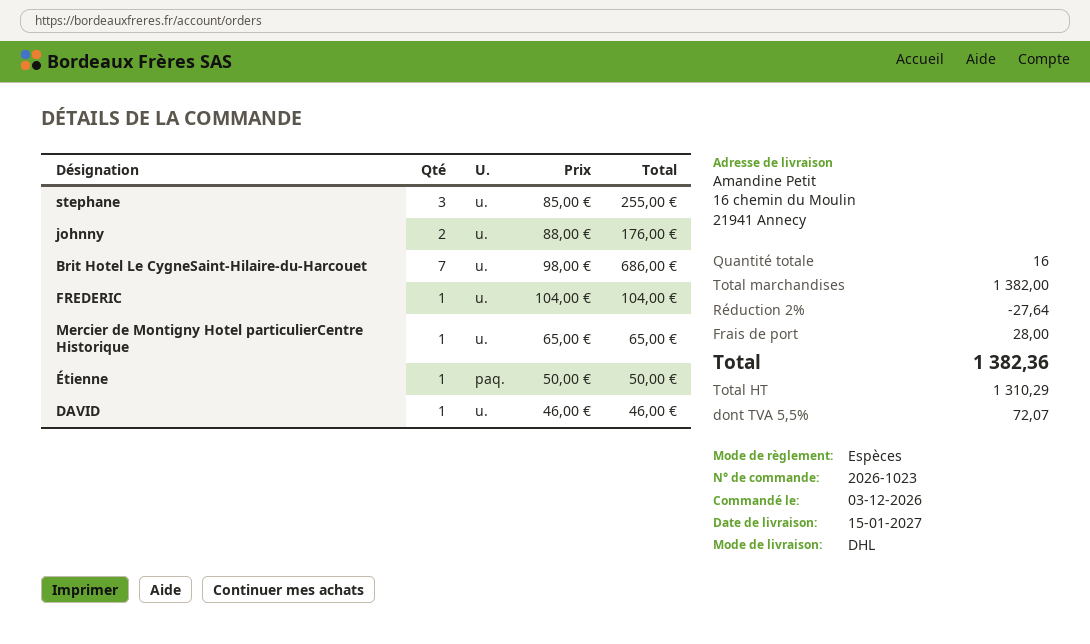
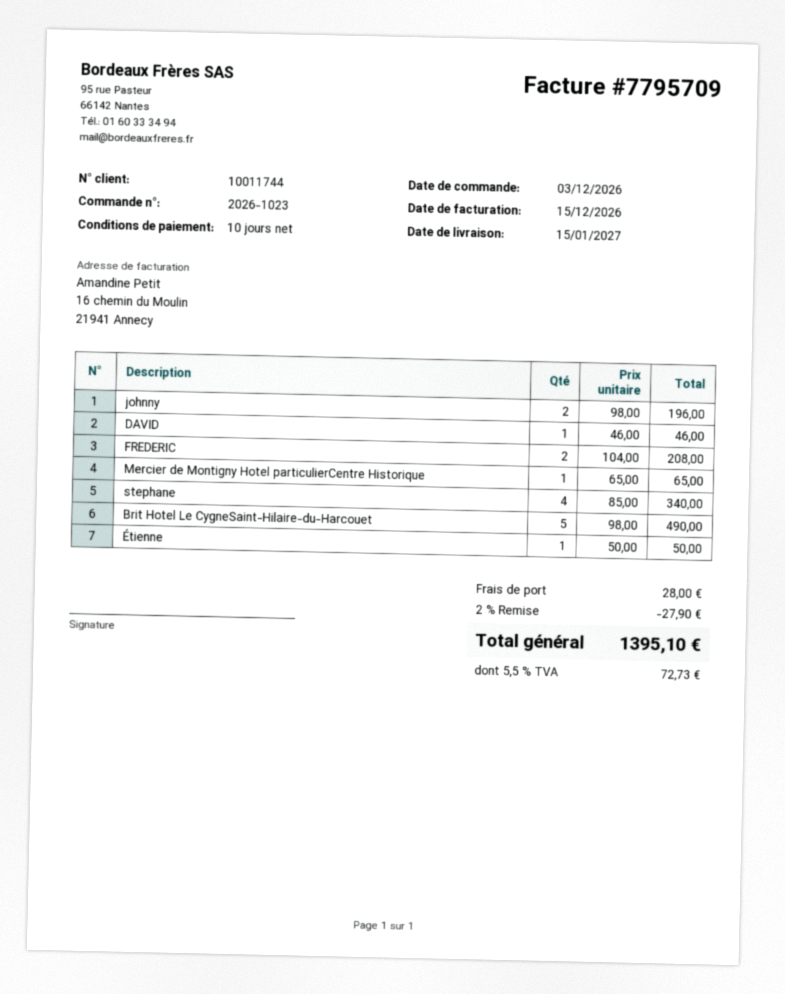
stephane: 3 x 85.00 = 255.00 -> 4 x 85.00 = 340.00
johnny: 2 x 88.00 = 176.00 -> 2 x 98.00 = 196.00
Brit Hotel Le CygneSaint-Hilaire-du-Harcouet: 7 x 98.00 = 686.00 -> 5 x 98.00 = 490.00
FREDERIC: 1 x 104.00 = 104.00 -> 2 x 104.00 = 208.00
discount: 2% = 27.64 -> 2% = 27.90
tax: 5.5% = 72.07 -> 5.5% = 72.73
total: 1382.36 -> 1395.10

